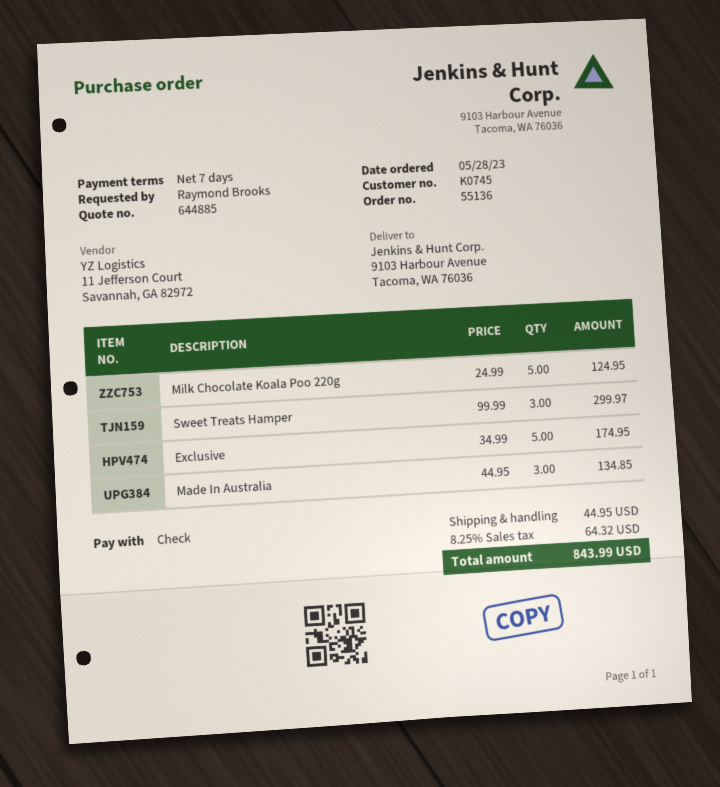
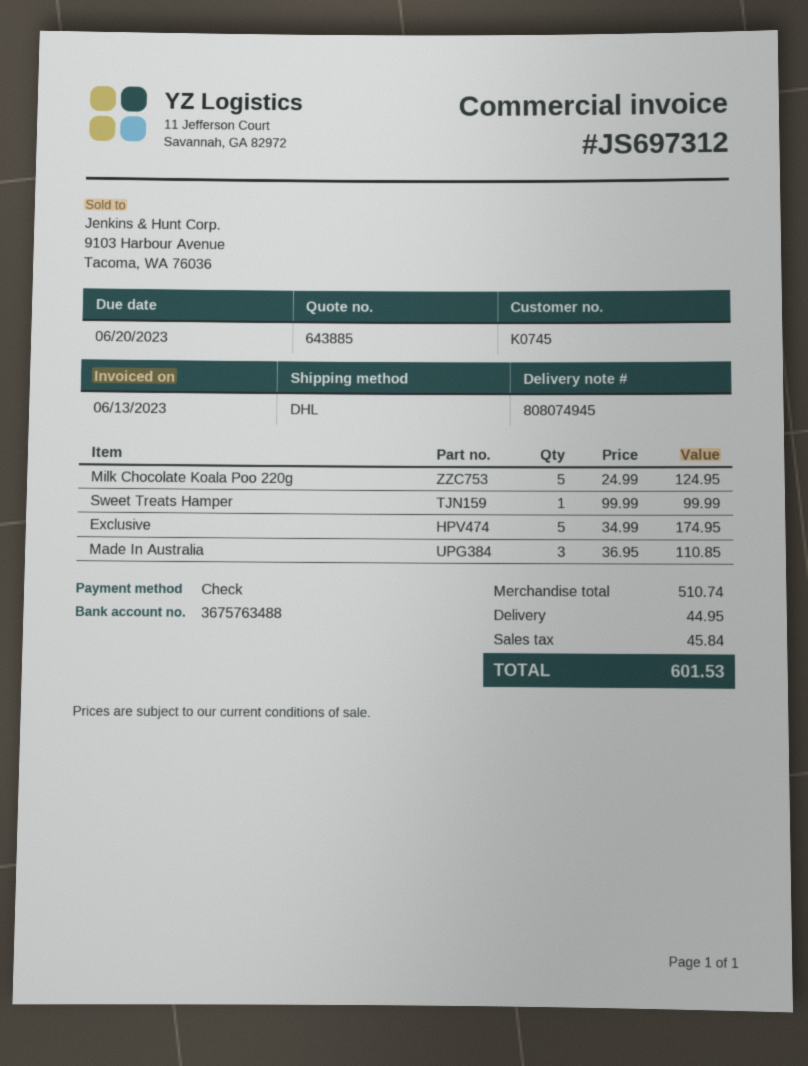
quote number: 644885 -> 643885
Sweet Treats Hamper: 3 x 99.99 = 299.97 -> 1 x 99.99 = 99.99
Made In Australia: 3 x 44.95 = 134.85 -> 3 x 36.95 = 110.85
tax: 64.32 -> 45.84
total: 843.99 -> 601.53

